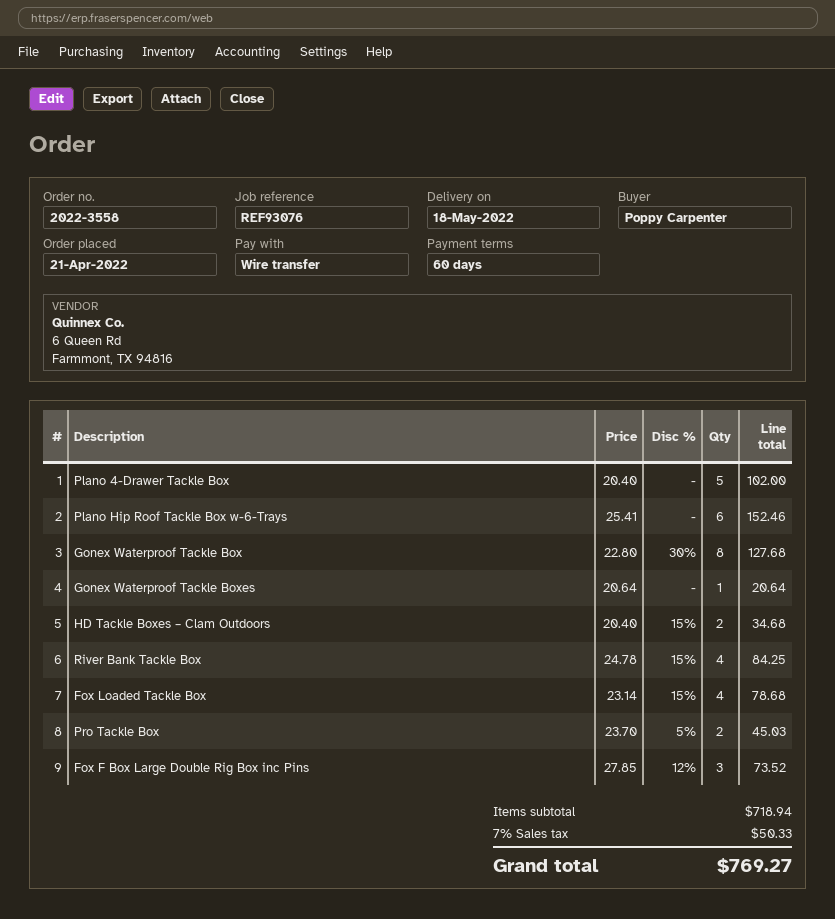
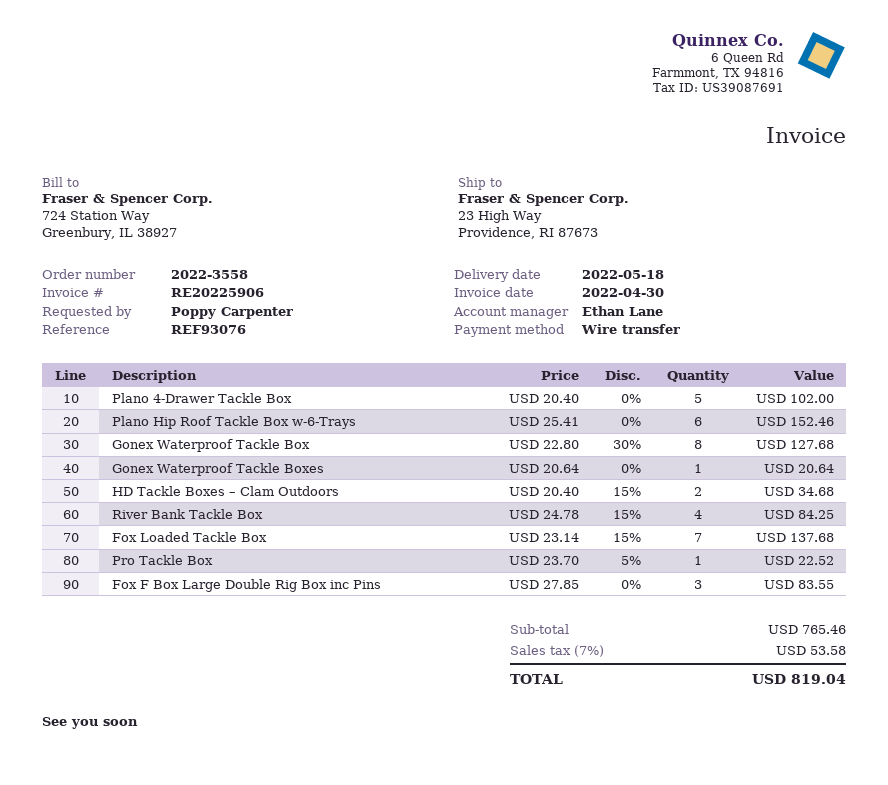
Fox Loaded Tackle Box: 4 x 23.14 - 15% = 78.68 -> 7 x 23.14 - 15% = 137.68
Pro Tackle Box: 2 x 23.70 - 5% = 45.03 -> 1 x 23.70 - 5% = 22.52
Fox F Box Large Double Rig Box inc Pins: 3 x 27.85 - 12% = 73.52 -> 3 x 27.85 = 83.55
subtotal: 718.94 -> 765.46
tax: 7% = 50.33 -> 7% = 53.58
total: 769.27 -> 819.04

